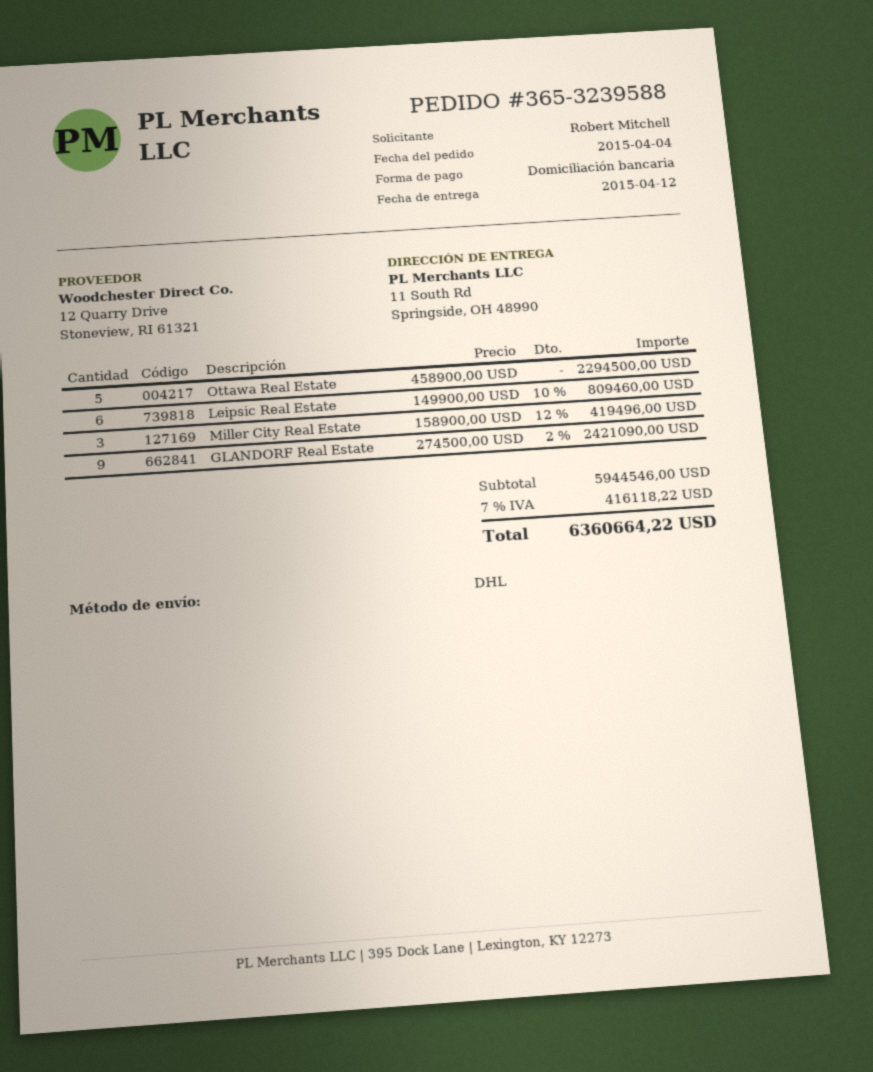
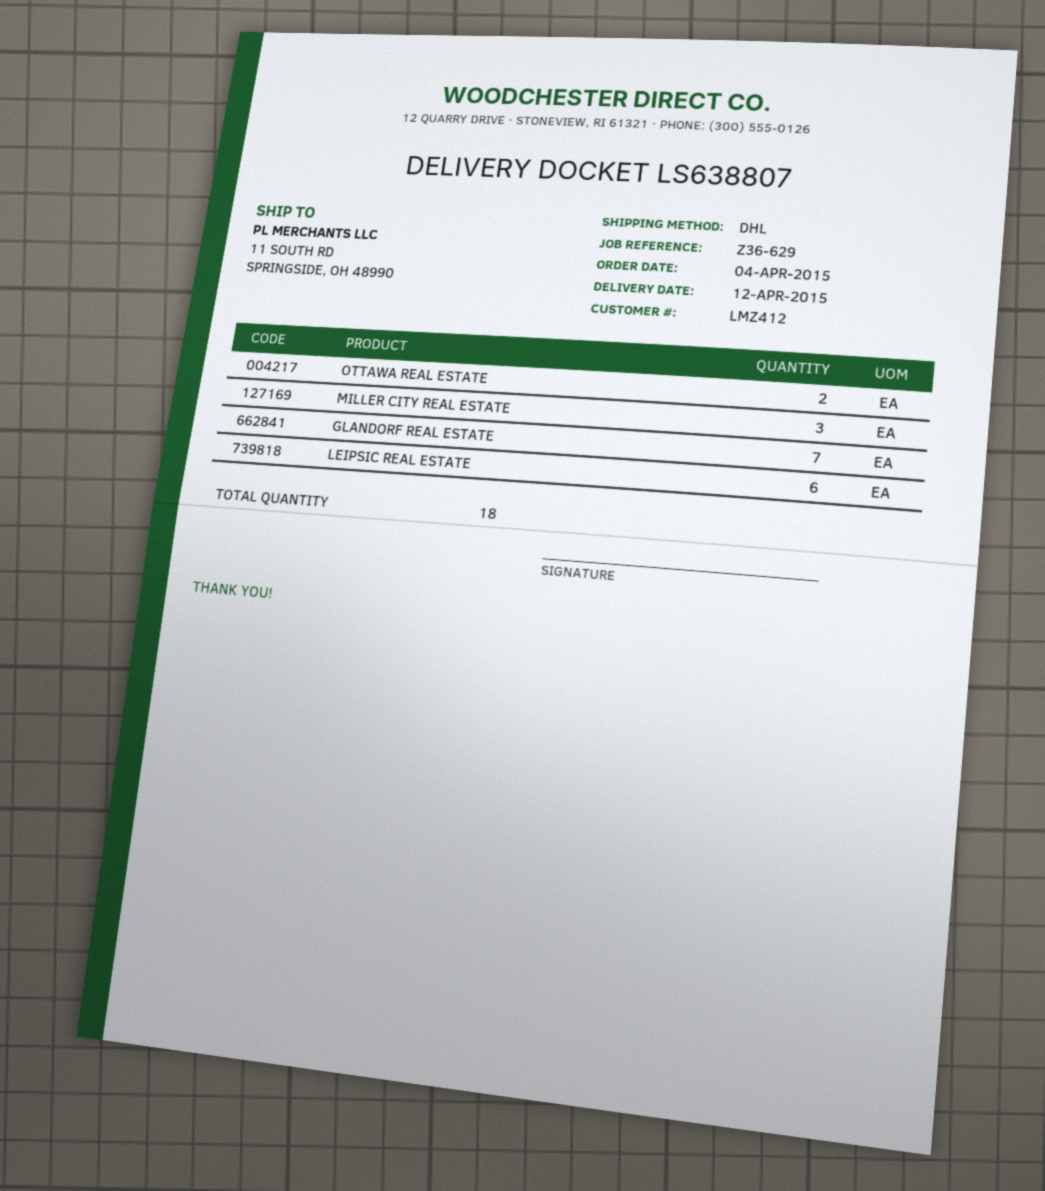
Ottawa Real Estate: 5 -> 2
GLANDORF Real Estate: 9 -> 7

